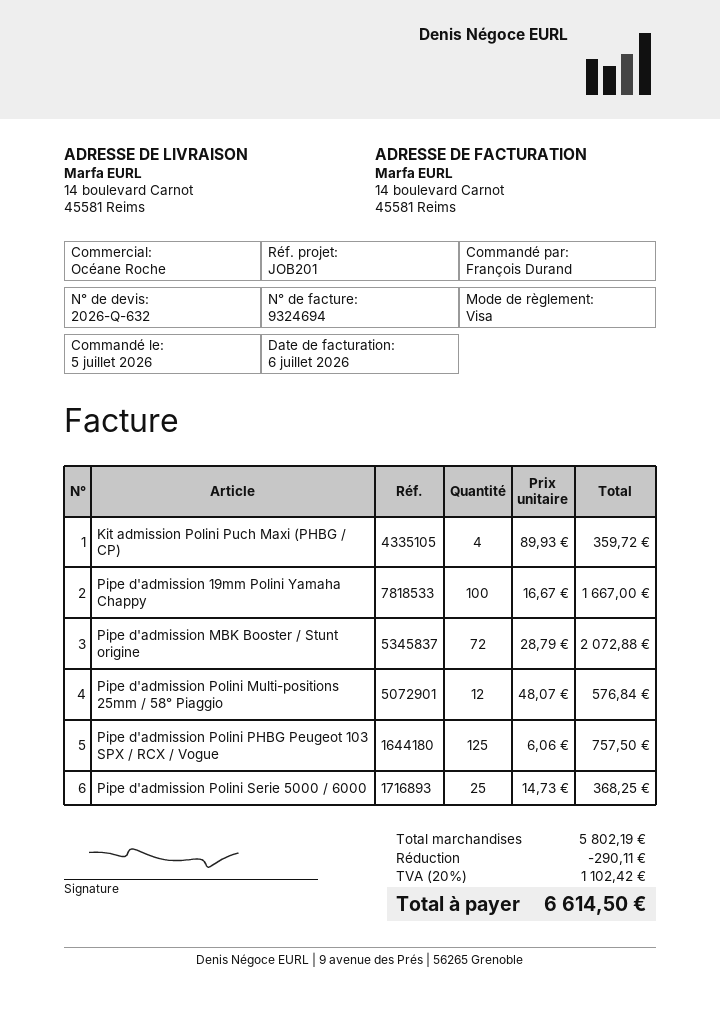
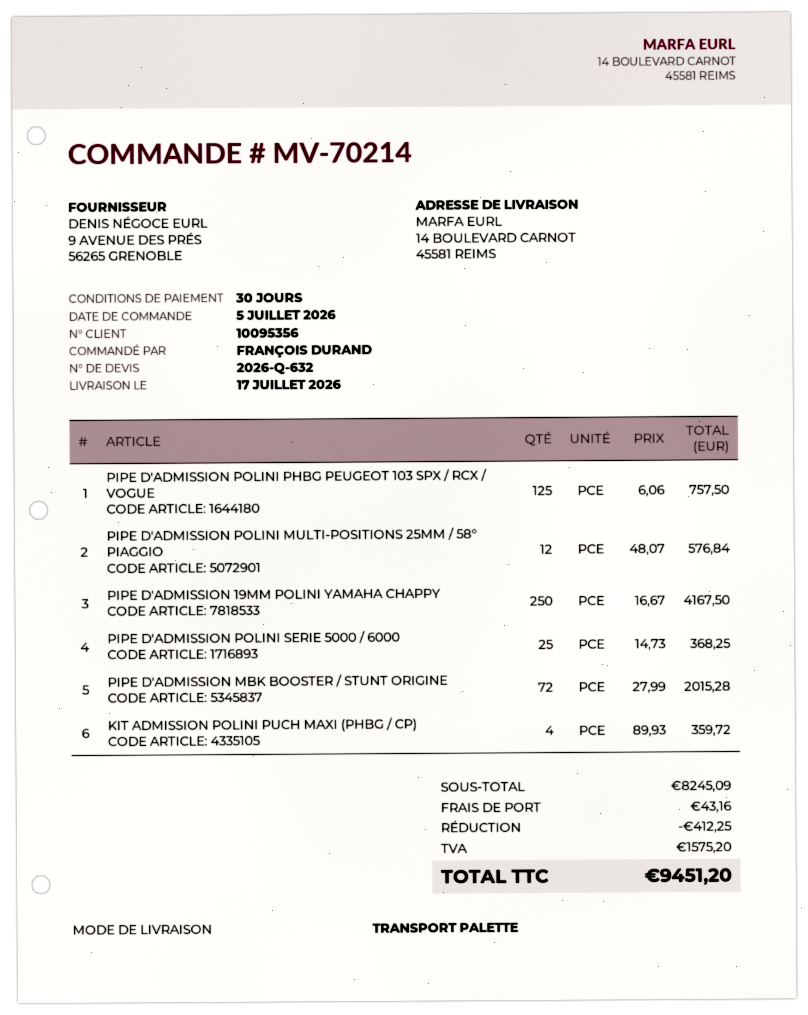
Pipe d'admission 19mm Polini Yamaha Chappy: 100 x 16.67 = 1667.00 -> 250 x 16.67 = 4167.50
Pipe d'admission MBK Booster / Stunt origine: 72 x 28.79 = 2072.88 -> 72 x 27.99 = 2015.28
subtotal: 5802.19 -> 8245.09
discount: 290.11 -> 412.25
shipping: none -> 43.16
tax: 1102.42 -> 1575.20
total: 6614.50 -> 9451.20

